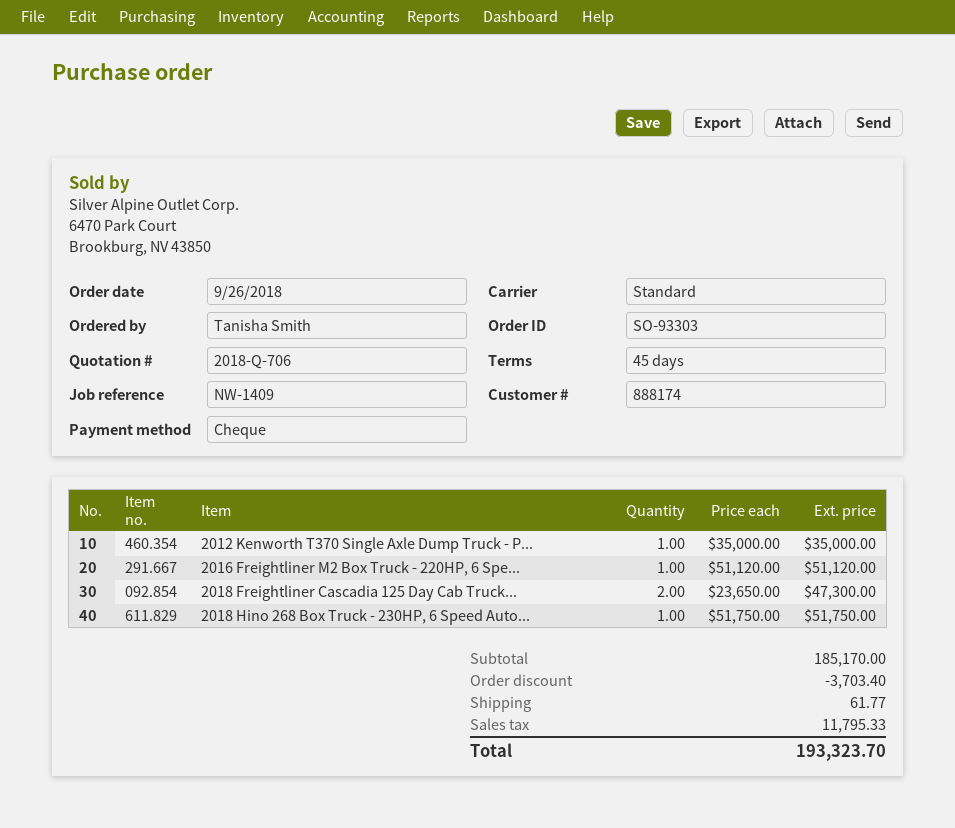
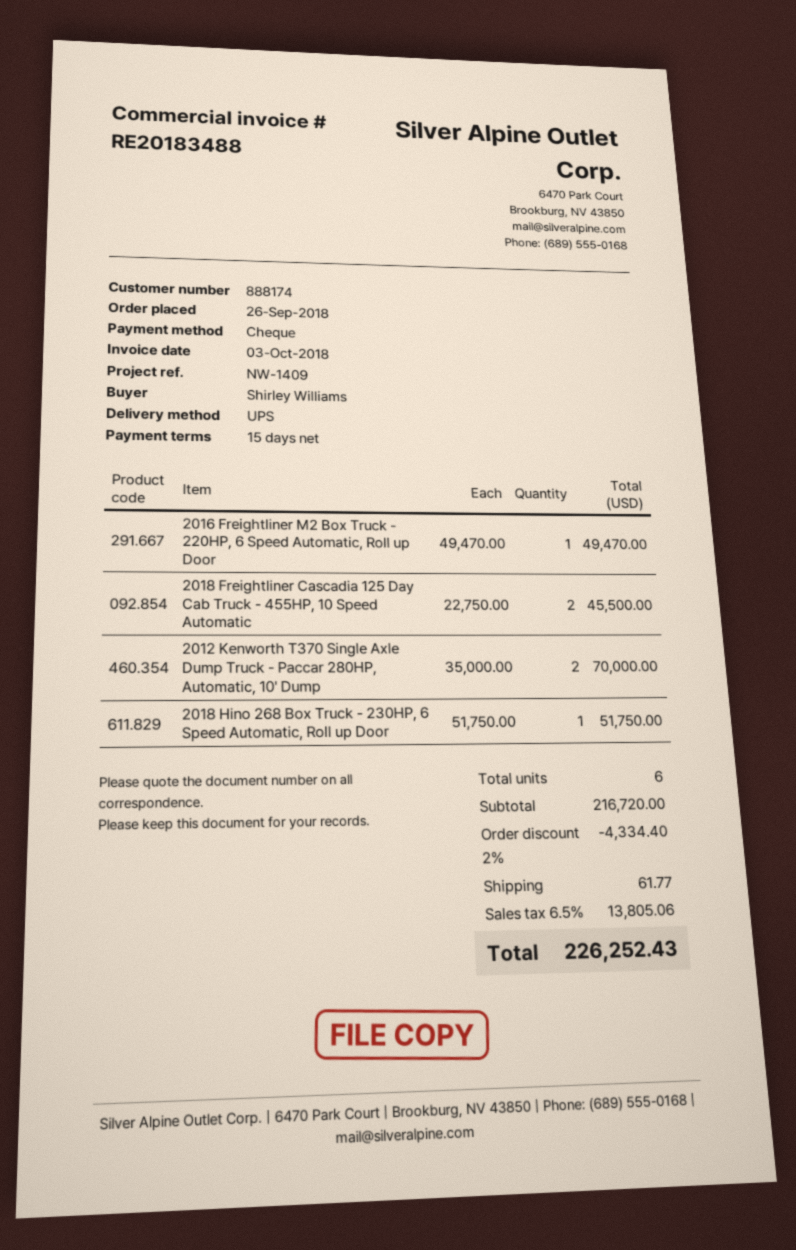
payment terms: 45 days -> 15 days
ordered by: Tanisha Smith -> Shirley Williams
shipping method: standard -> UPS
2012 Kenworth T370 Single Axle Dump Truck - P...: 1 x 35000.00 = 35000.00 -> 2 x 35000.00 = 70000.00
2016 Freightliner M2 Box Truck - 220HP, 6 Spe...: 1 x 51120.00 = 51120.00 -> 1 x 49470.00 = 49470.00
2018 Freightliner Cascadia 125 Day Cab Truck...: 2 x 23650.00 = 47300.00 -> 2 x 22750.00 = 45500.00
subtotal: 185170.00 -> 216720.00
discount: 3703.40 -> 4334.40
tax: 11795.33 -> 13805.06
total: 193323.70 -> 226252.43

